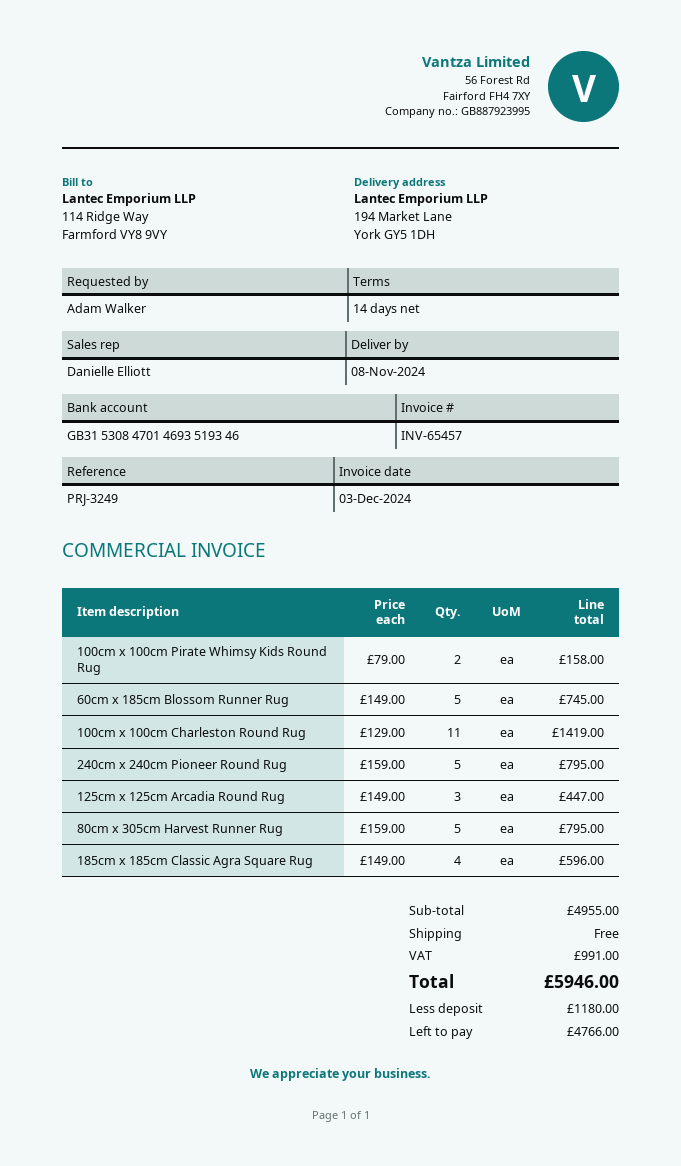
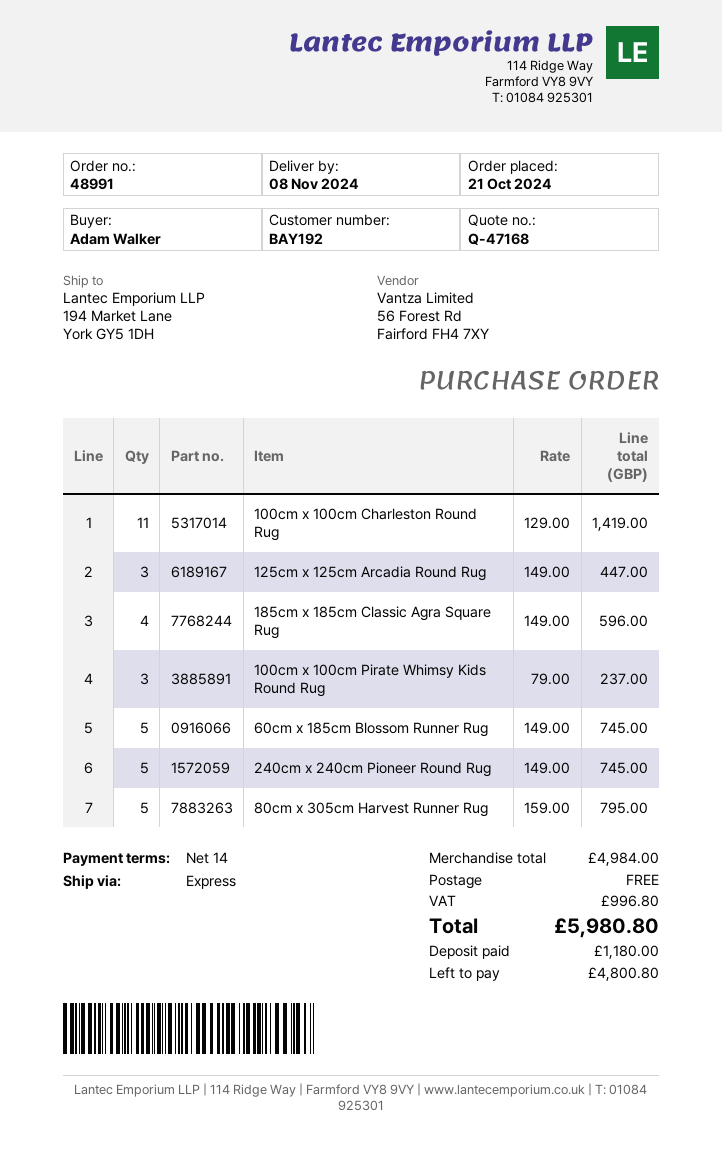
100cm x 100cm Pirate Whimsy Kids Round Rug: 2 x 79.00 = 158.00 -> 3 x 79.00 = 237.00
240cm x 240cm Pioneer Round Rug: 5 x 159.00 = 795.00 -> 5 x 149.00 = 745.00
subtotal: 4955.00 -> 4984.00
tax: 991.00 -> 996.80
total: 5946.00 -> 5980.80
balance: 4766.00 -> 4800.80

